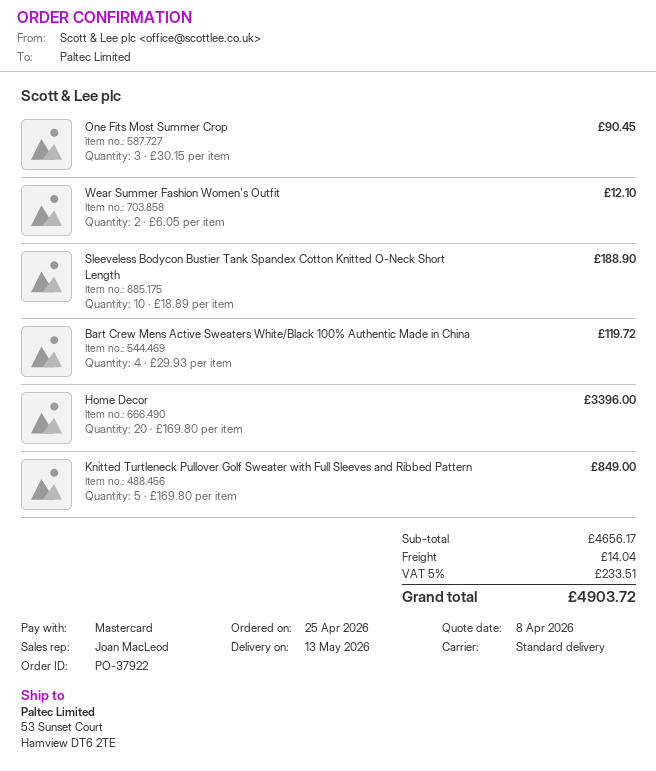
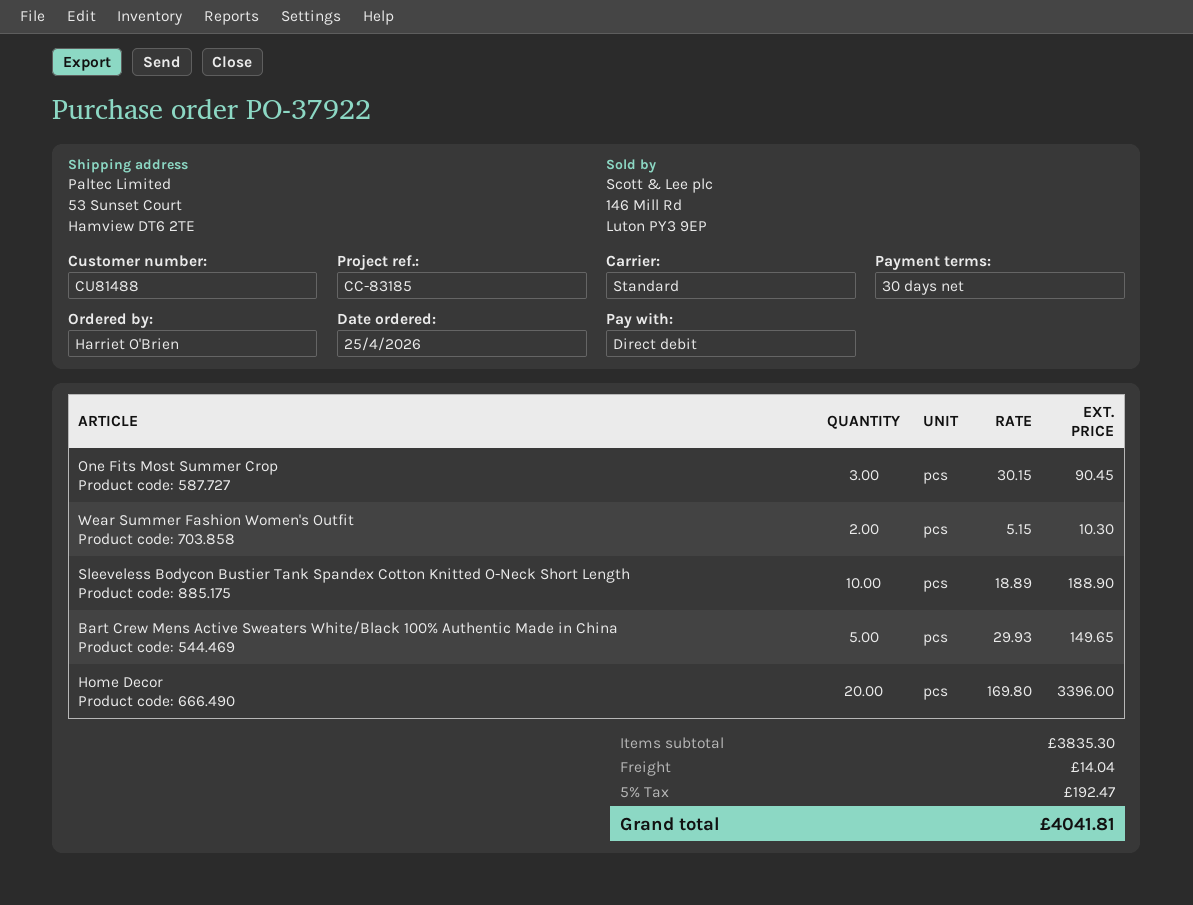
payment method: Mastercard -> direct debit
Wear Summer Fashion Women's Outfit: 2 x 6.05 = 12.10 -> 2 x 5.15 = 10.30
Bart Crew Mens Active Sweaters White/Black 100% Authentic Made in China: 4 x 29.93 = 119.72 -> 5 x 29.93 = 149.65
Knitted Turtleneck Pullover Golf Sweater with Full Sleeves and Ribbed Pattern: 5 x 169.80 = 849.00 -> none
subtotal: 4656.17 -> 3835.30
tax: 5% = 233.51 -> 5% = 192.47
total: 4903.72 -> 4041.81

